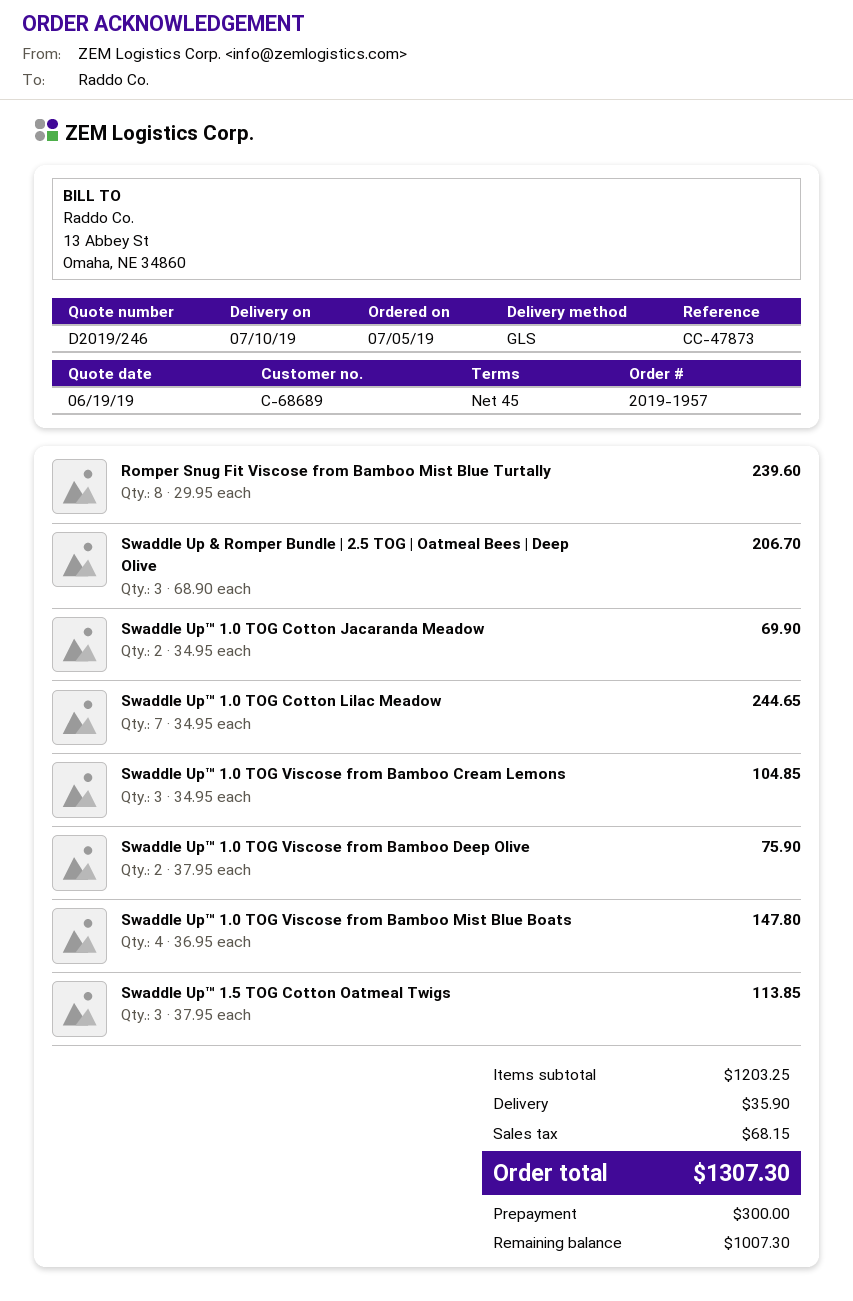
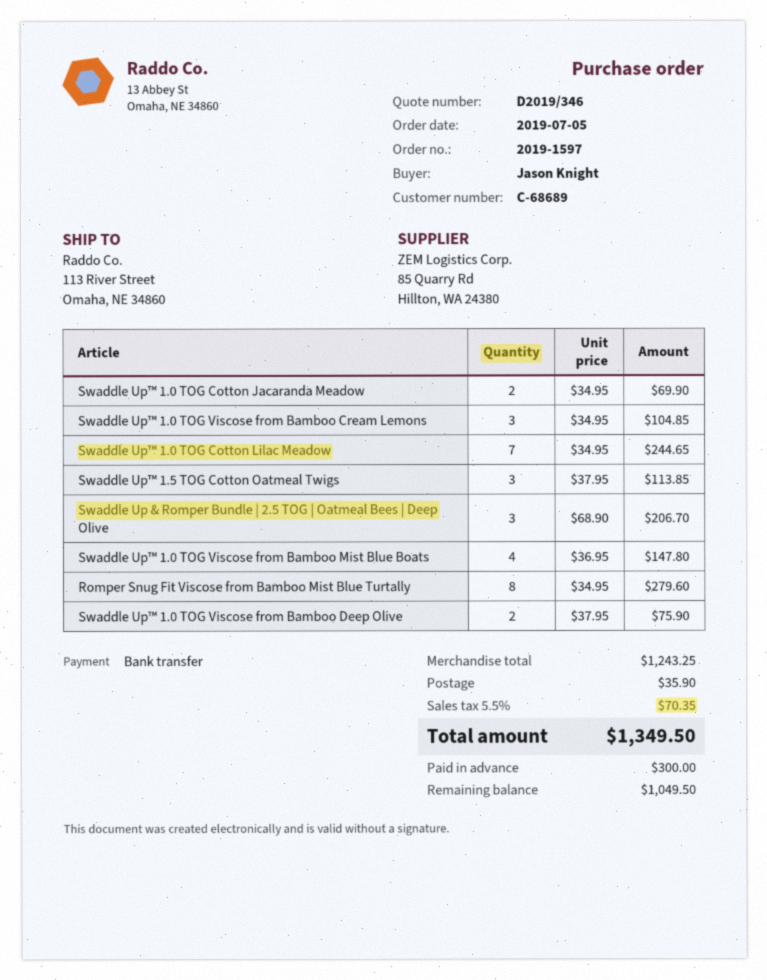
quote number: D2019/246 -> D2019/346
order number: 2019-1957 -> 2019-1597
Romper Snug Fit Viscose from Bamboo Mist Blue Turtally: 8 x 29.95 = 239.60 -> 8 x 34.95 = 279.60
subtotal: 1203.25 -> 1243.25
tax: 68.15 -> 70.35
total: 1307.30 -> 1349.50
balance: 1007.30 -> 1049.50

